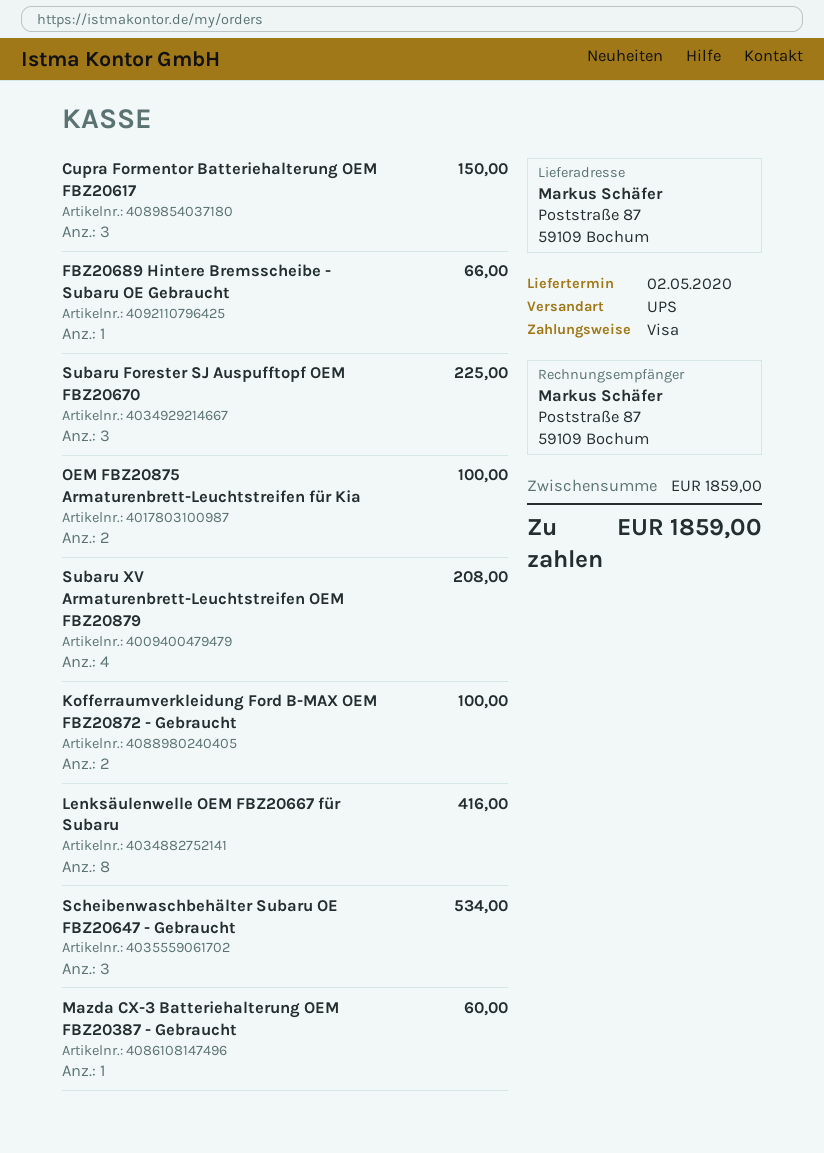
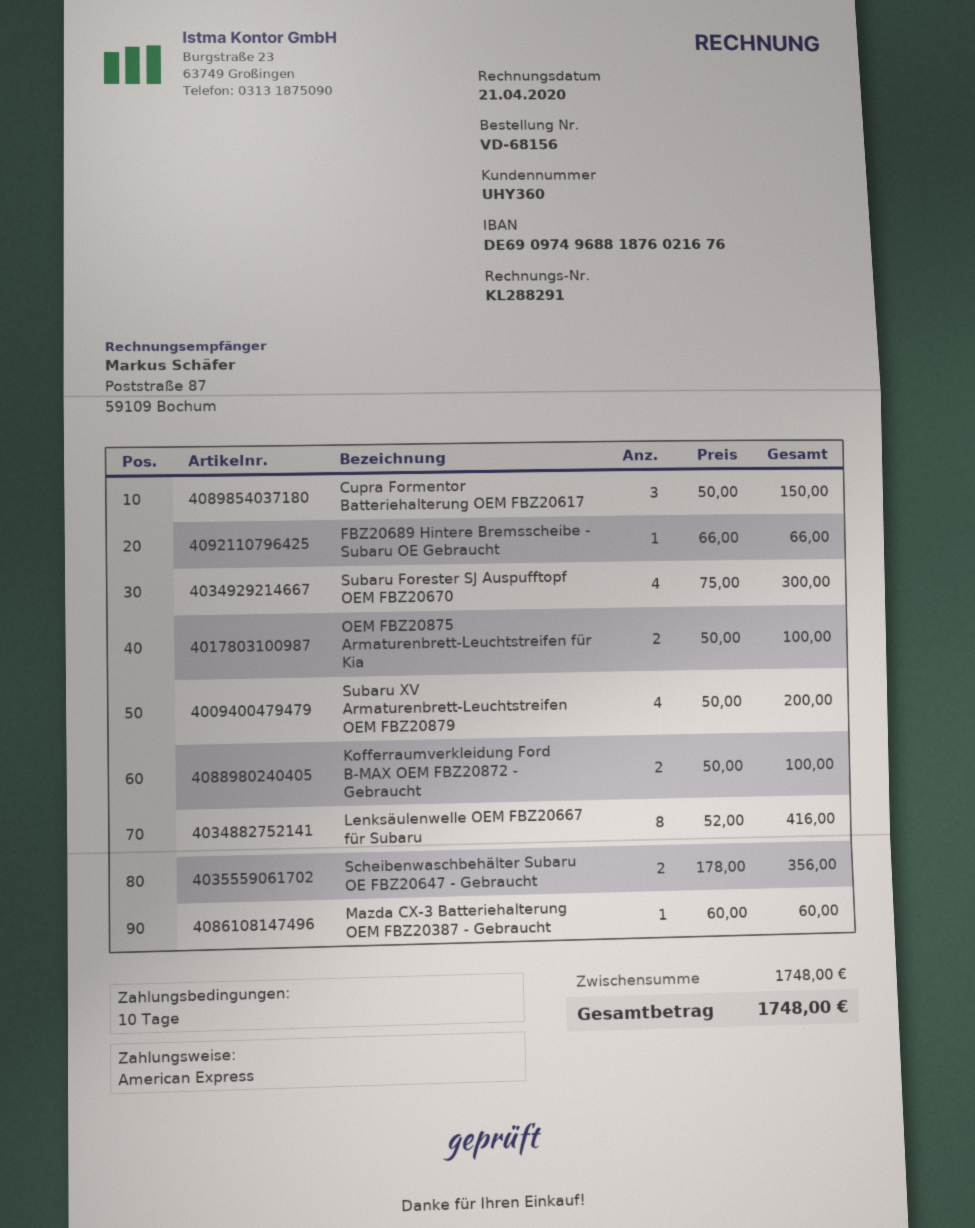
payment method: Visa -> American Express
Subaru Forester SJ Auspufftopf OEM FBZ20670: 3 for 225.00 -> 4 for 300.00
Subaru XV Armaturenbrett-Leuchtstreifen OEM FBZ20879: 4 for 208.00 -> 4 for 200.00
Scheibenwaschbehälter Subaru OE FBZ20647 - Gebraucht: 3 for 534.00 -> 2 for 356.00
subtotal: 1859.00 -> 1748.00
total: 1859.00 -> 1748.00

